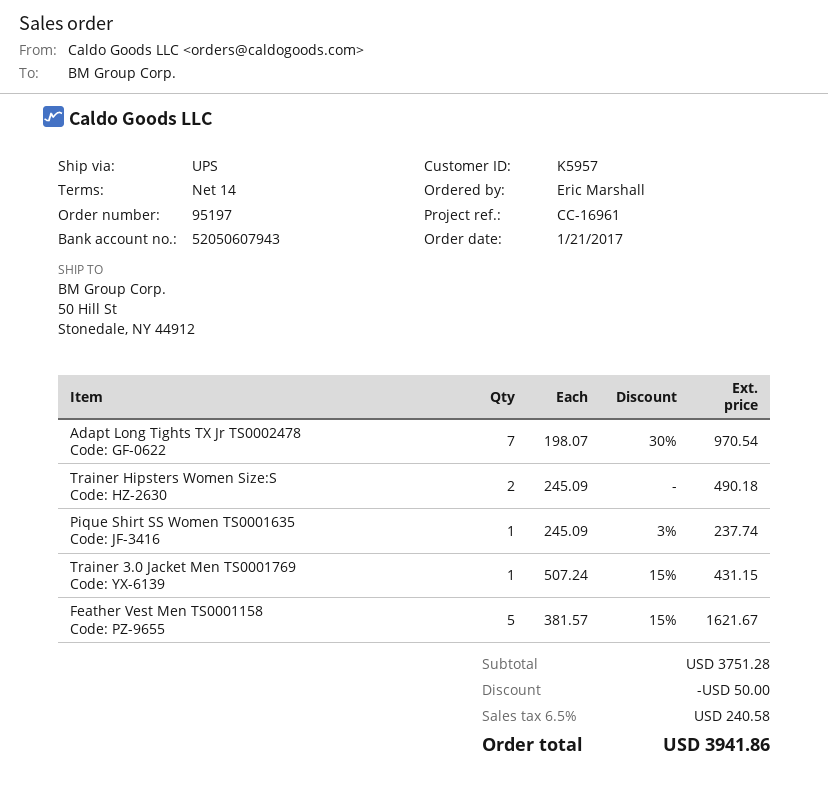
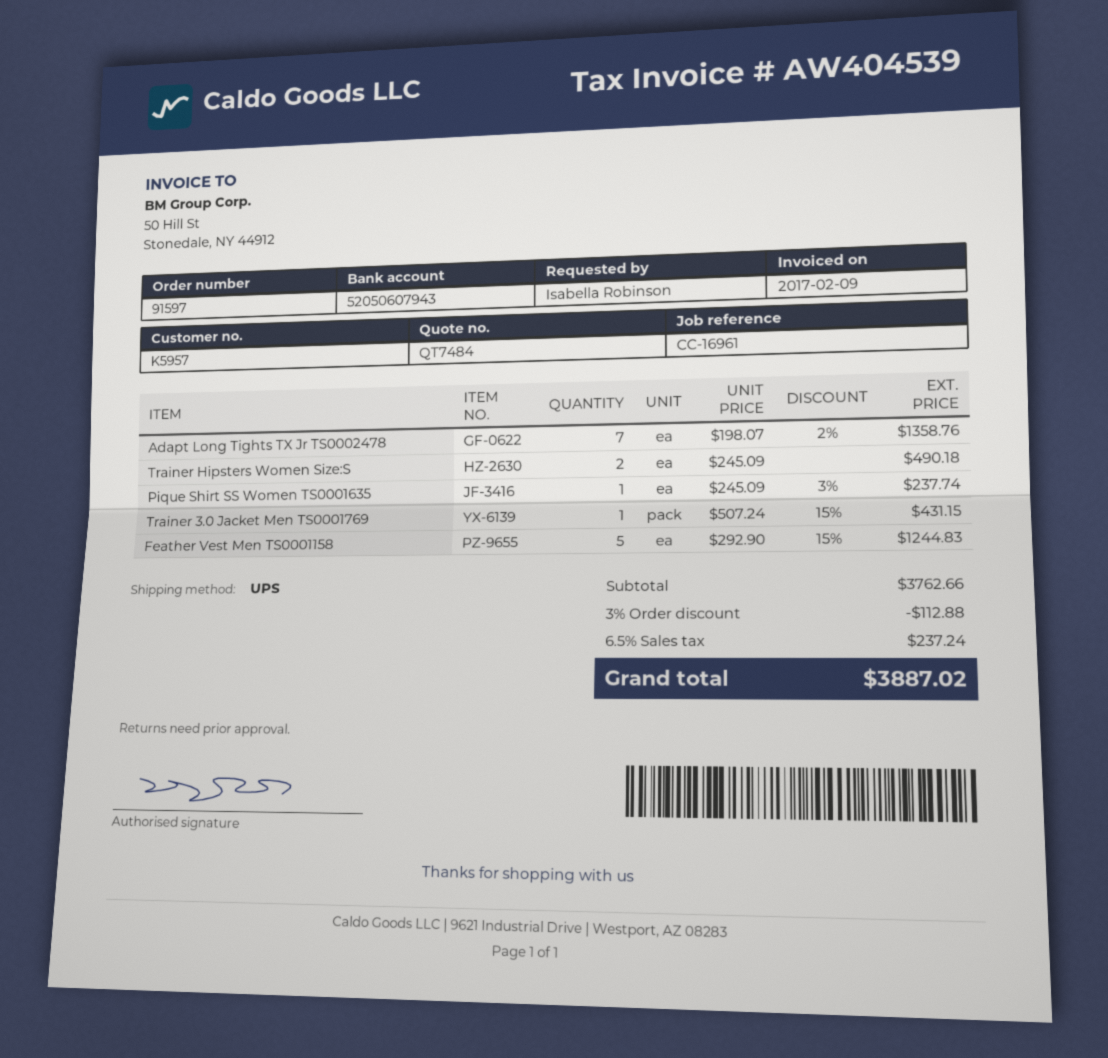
order number: 95197 -> 91597
ordered by: Eric Marshall -> Isabella Robinson
Adapt Long Tights TX Jr TS0002478: 7 x 198.07 - 30% = 970.54 -> 7 x 198.07 - 2% = 1358.76
Feather Vest Men TS0001158: 5 x 381.57 - 15% = 1621.67 -> 5 x 292.90 - 15% = 1244.83
subtotal: 3751.28 -> 3762.66
discount: 50.00 -> 112.88
tax: 6.5% = 240.58 -> 6.5% = 237.24
total: 3941.86 -> 3887.02

